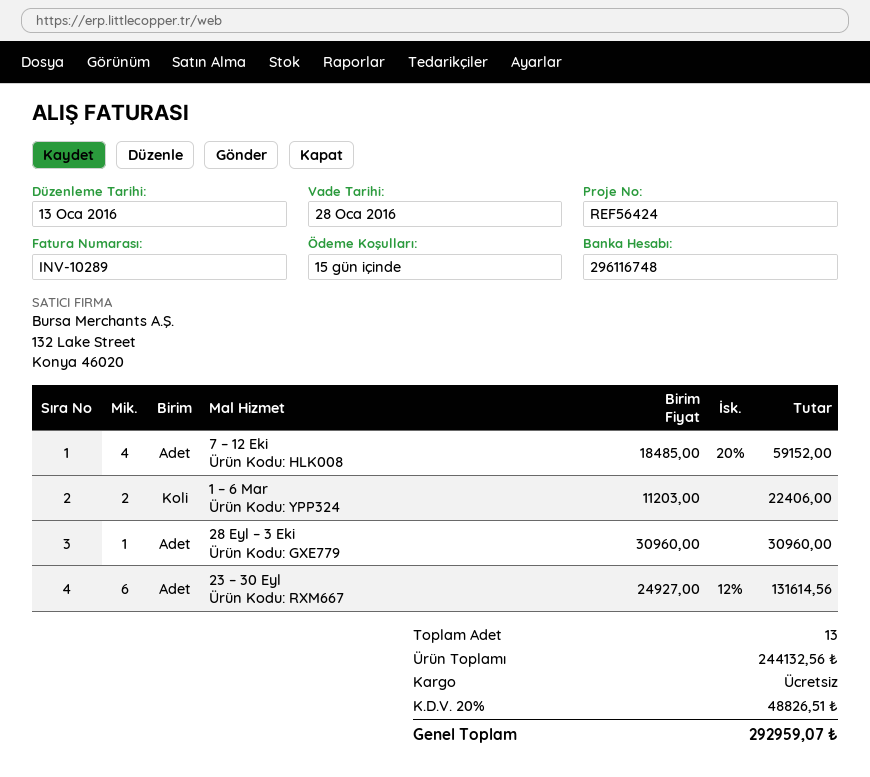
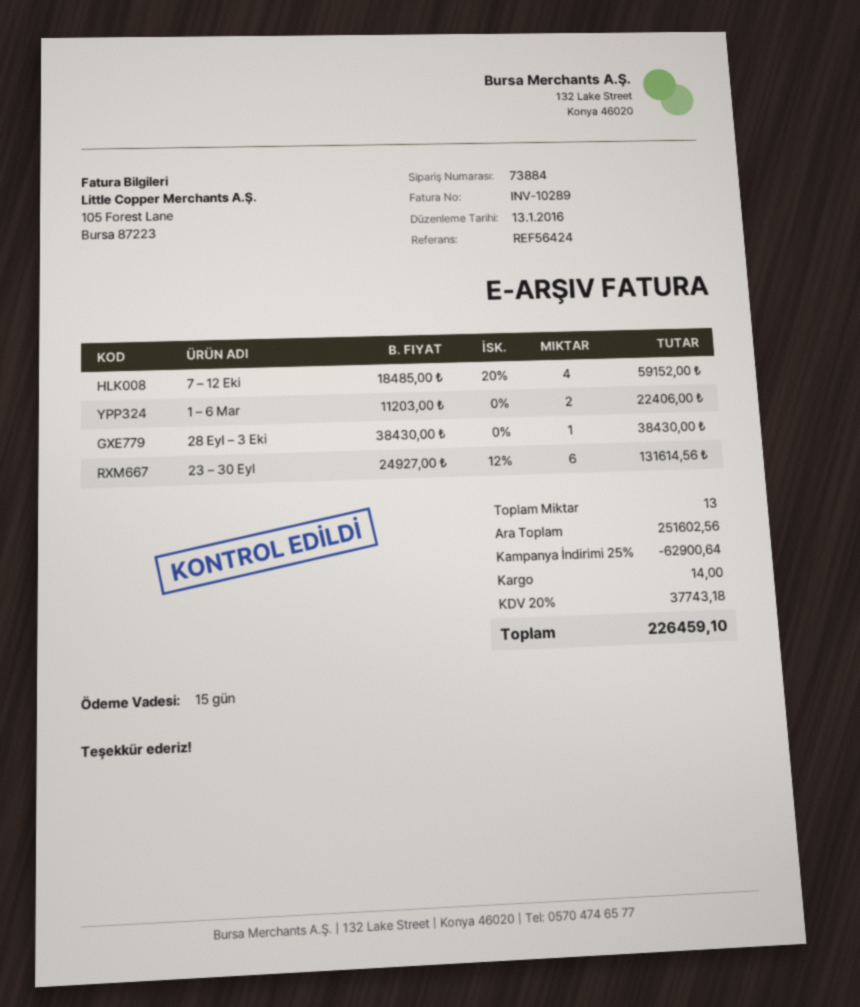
28 Eyl – 3 Eki: 1 x 30960.00 = 30960.00 -> 1 x 38430.00 = 38430.00
subtotal: 244132.56 -> 251602.56
discount: none -> 25% = 62900.64
shipping: 0.00 -> 14.00
tax: 20% = 48826.51 -> 20% = 37743.18
total: 292959.07 -> 226459.10

